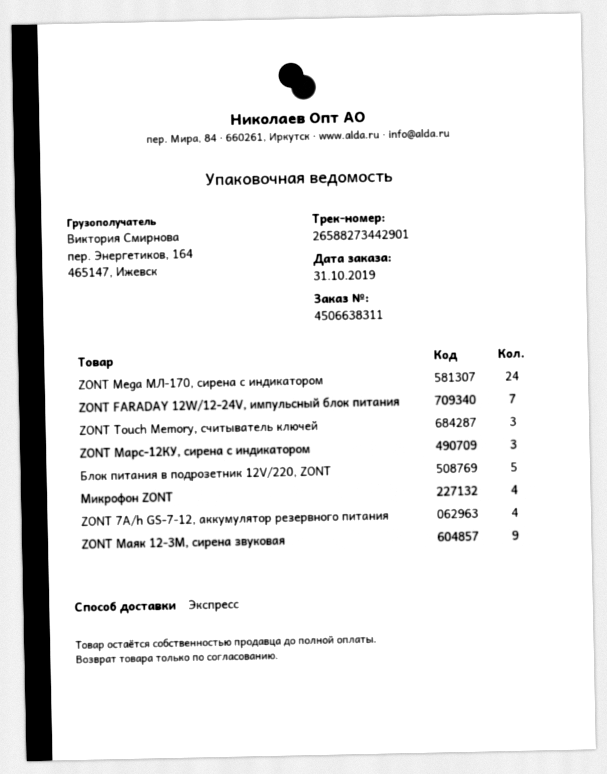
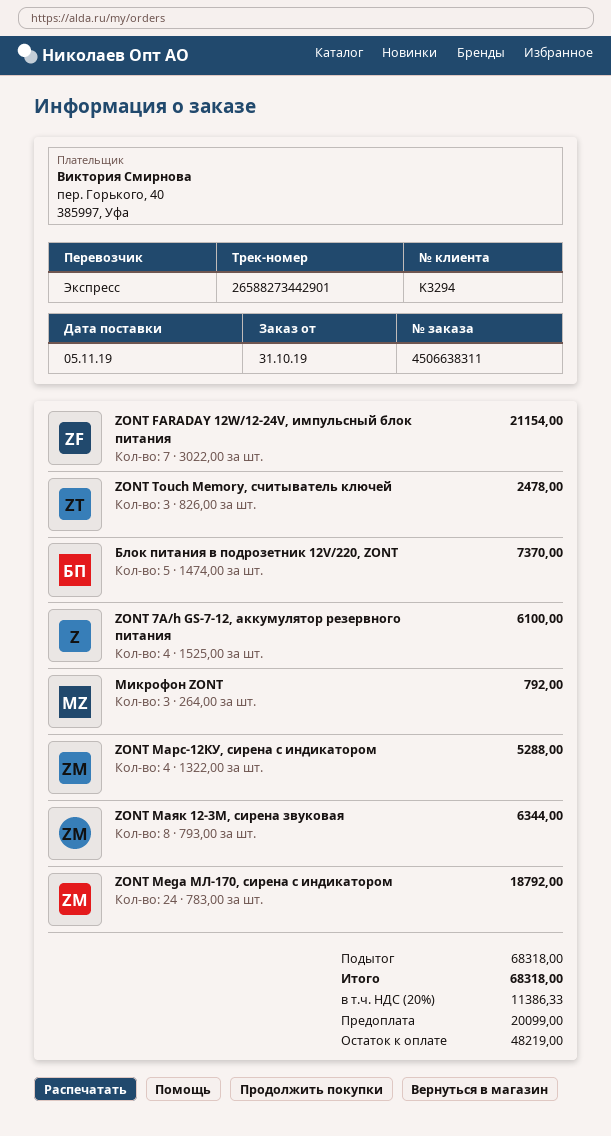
ZONT Марс-12КУ, сирена с индикатором: 3 -> 4
Микрофон ZONT: 4 -> 3
ZONT Маяк 12-3М, сирена звуковая: 9 -> 8

